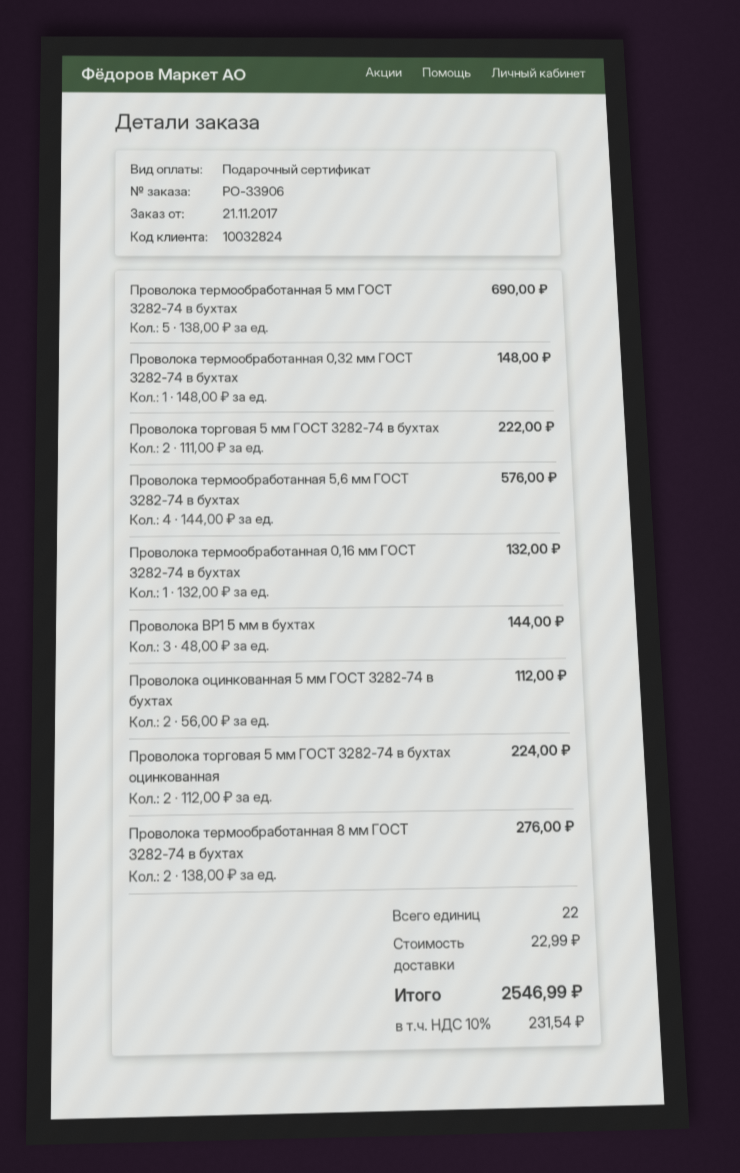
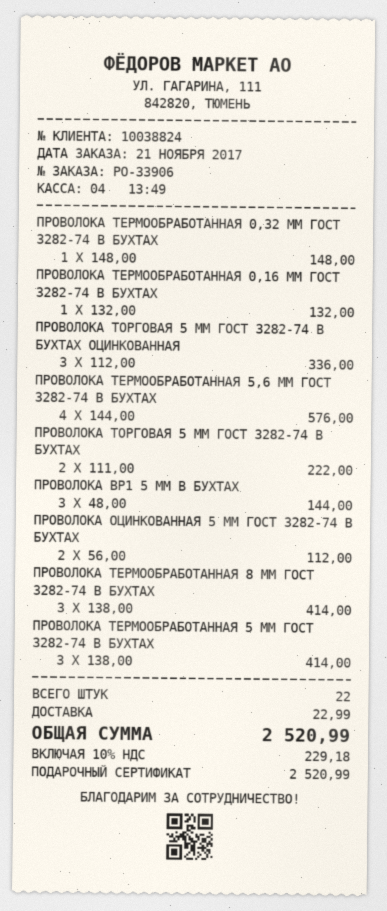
customer number: 10032824 -> 10038824
Проволока термообработанная 5 мм ГОСТ 3282-74 в бухтах: 5 x 138.00 = 690.00 -> 3 x 138.00 = 414.00
Проволока торговая 5 мм ГОСТ 3282-74 в бухтах оцинкованная: 2 x 112.00 = 224.00 -> 3 x 112.00 = 336.00
Проволока термообработанная 8 мм ГОСТ 3282-74 в бухтах: 2 x 138.00 = 276.00 -> 3 x 138.00 = 414.00
tax: 10% = 231.54 -> 10% = 229.18
total: 2546.99 -> 2520.99

